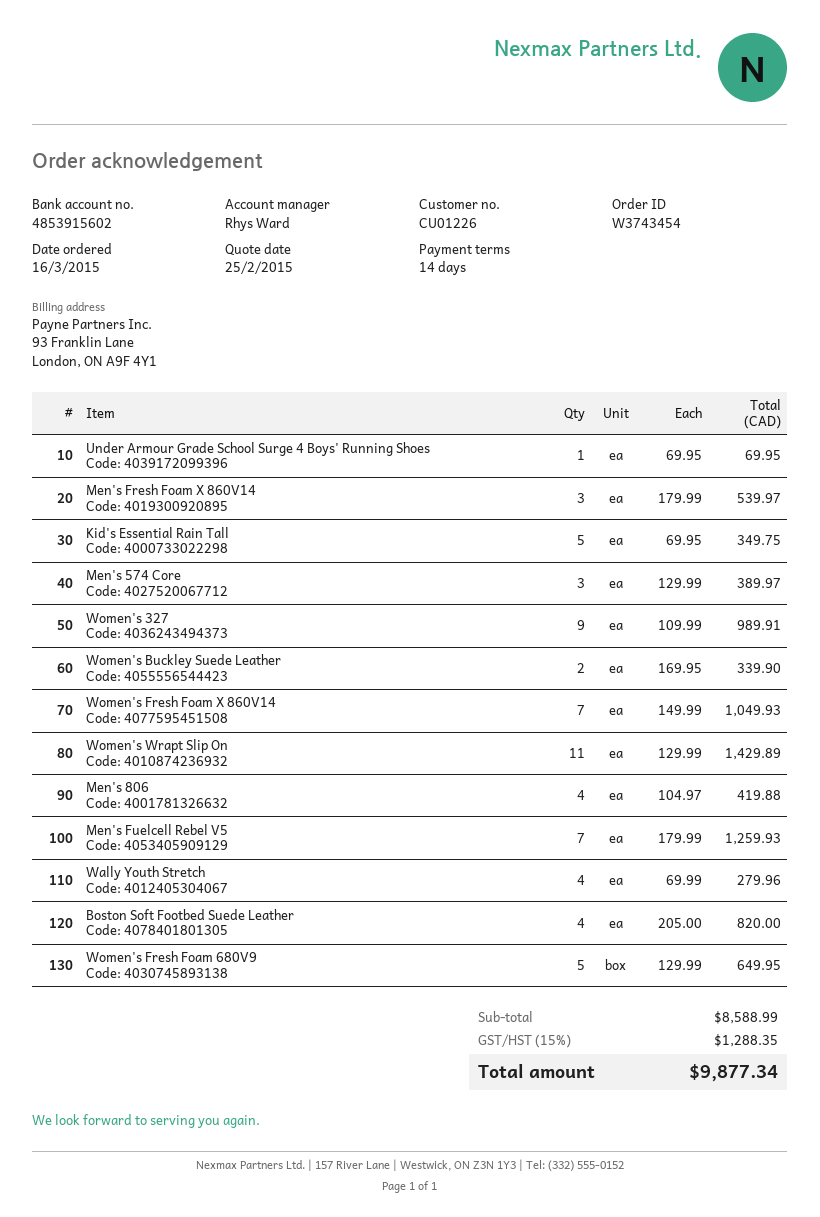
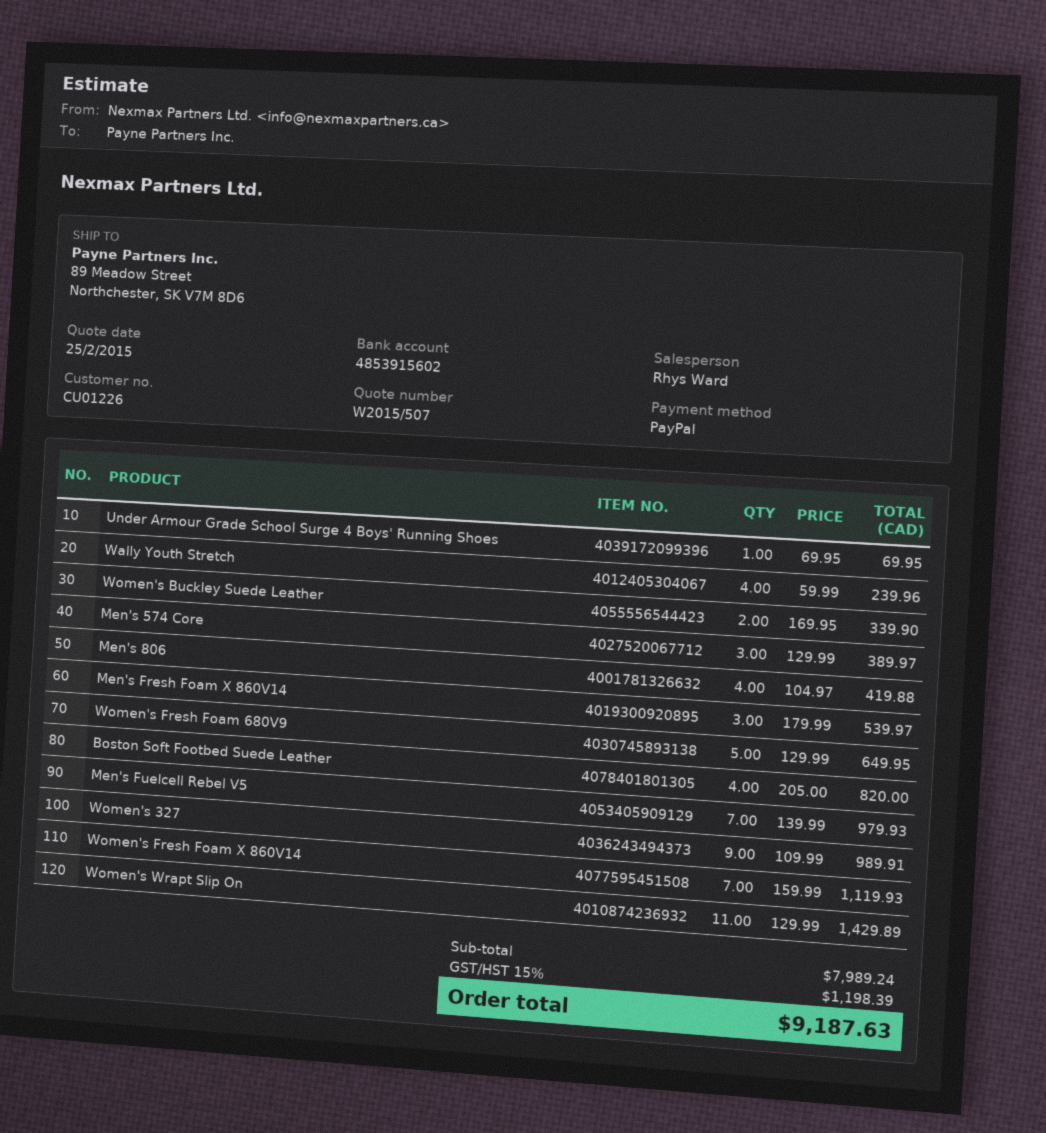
Kid's Essential Rain Tall: 5 x 69.95 = 349.75 -> none
Women's Fresh Foam X 860V14: 7 x 149.99 = 1049.93 -> 7 x 159.99 = 1119.93
Men's Fuelcell Rebel V5: 7 x 179.99 = 1259.93 -> 7 x 139.99 = 979.93
Wally Youth Stretch: 4 x 69.99 = 279.96 -> 4 x 59.99 = 239.96
subtotal: 8588.99 -> 7989.24
tax: 15% = 1288.35 -> 15% = 1198.39
total: 9877.34 -> 9187.63

